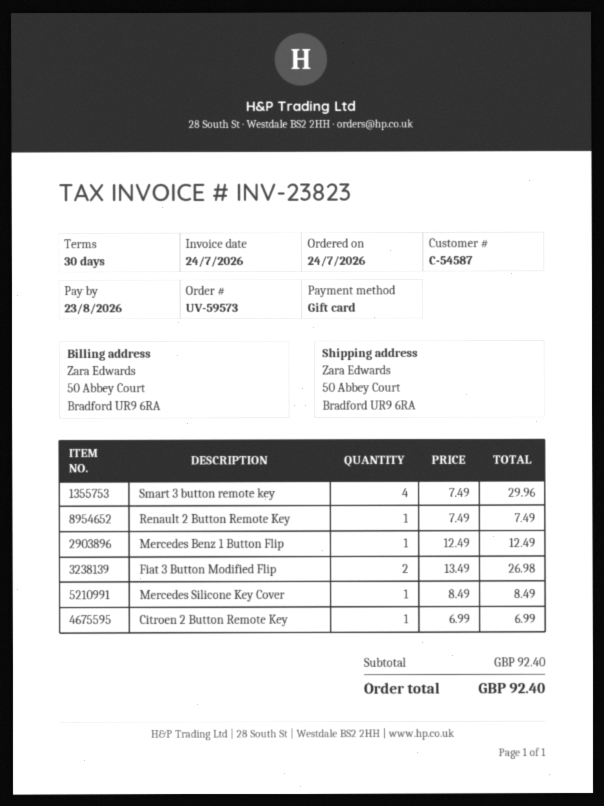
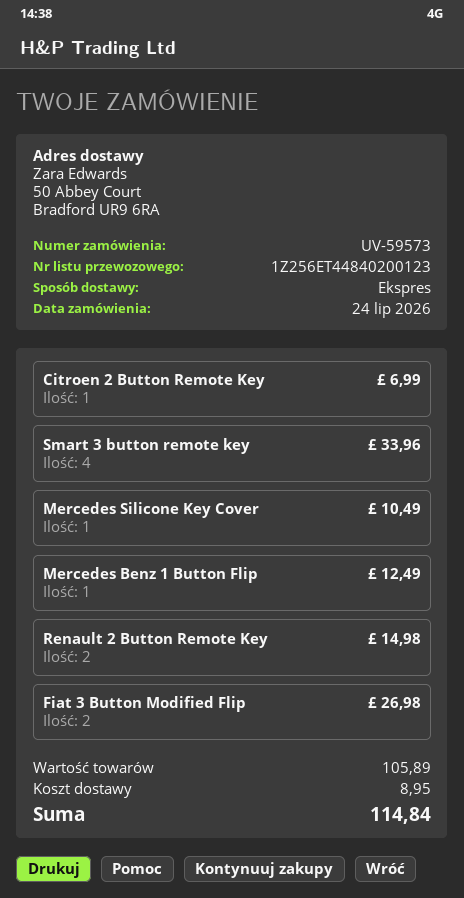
Smart 3 button remote key: 4 for 29.96 -> 4 for 33.96
Renault 2 Button Remote Key: 1 for 7.49 -> 2 for 14.98
Mercedes Silicone Key Cover: 1 for 8.49 -> 1 for 10.49
subtotal: 92.40 -> 105.89
shipping: none -> 8.95
total: 92.40 -> 114.84

